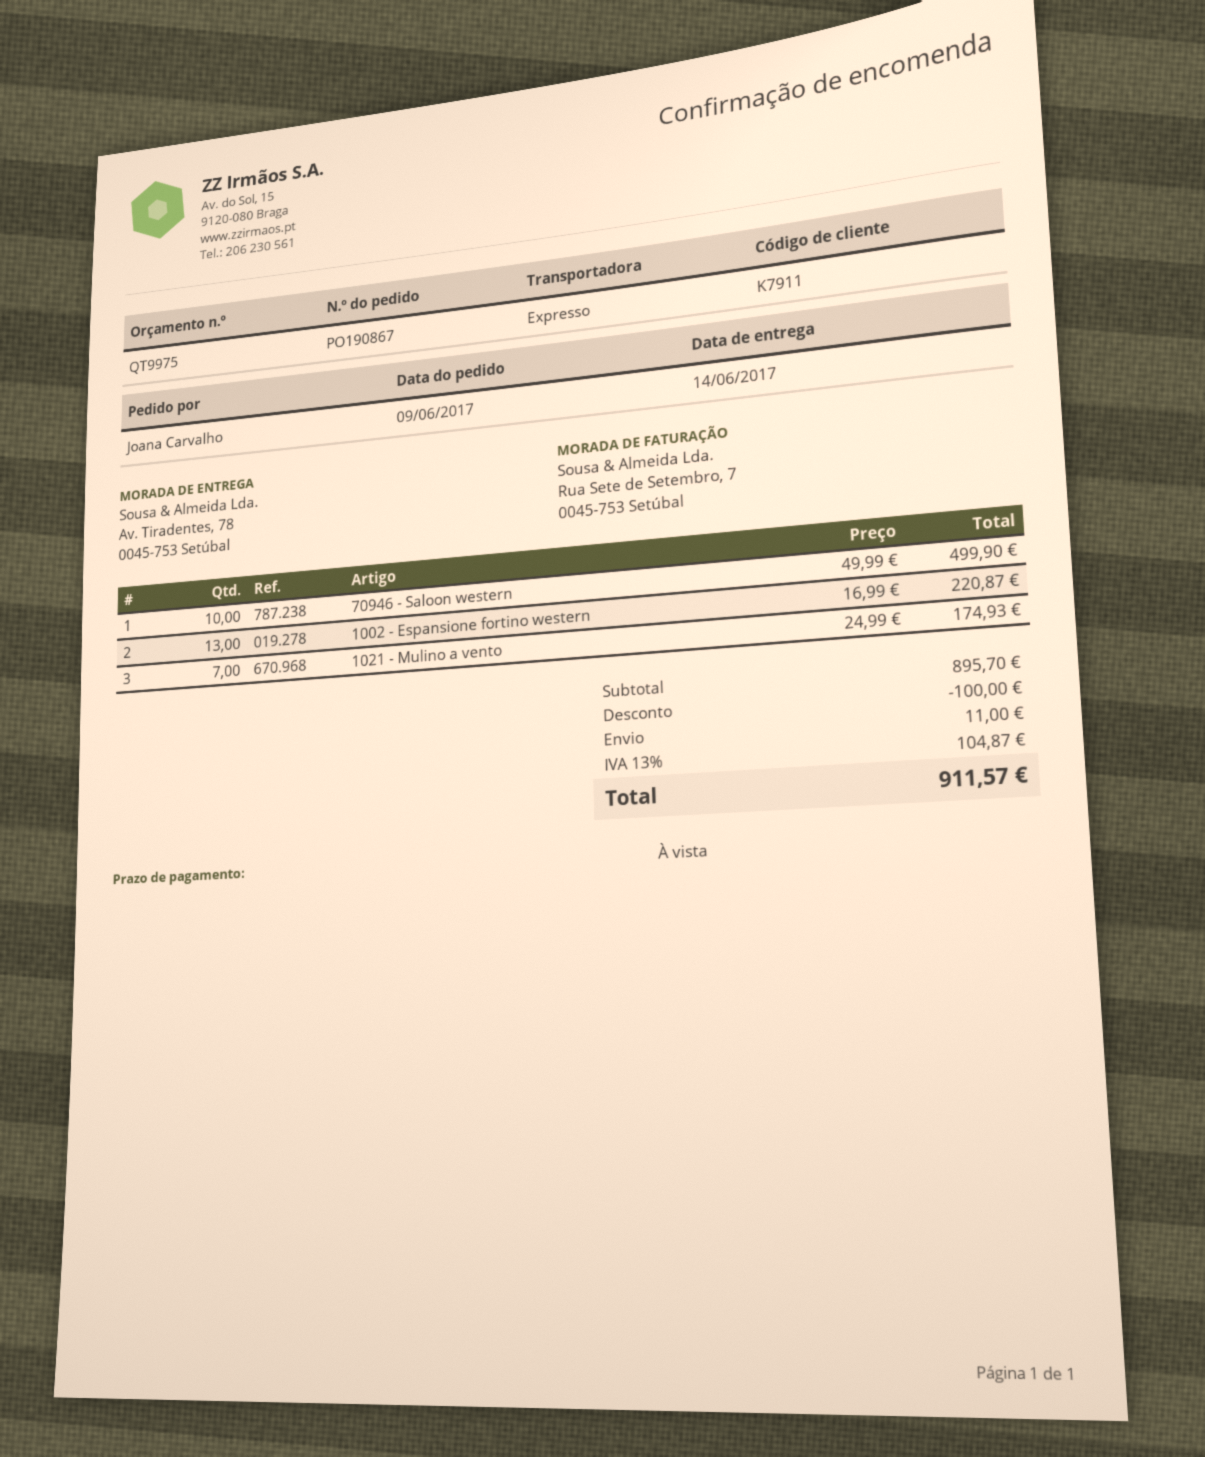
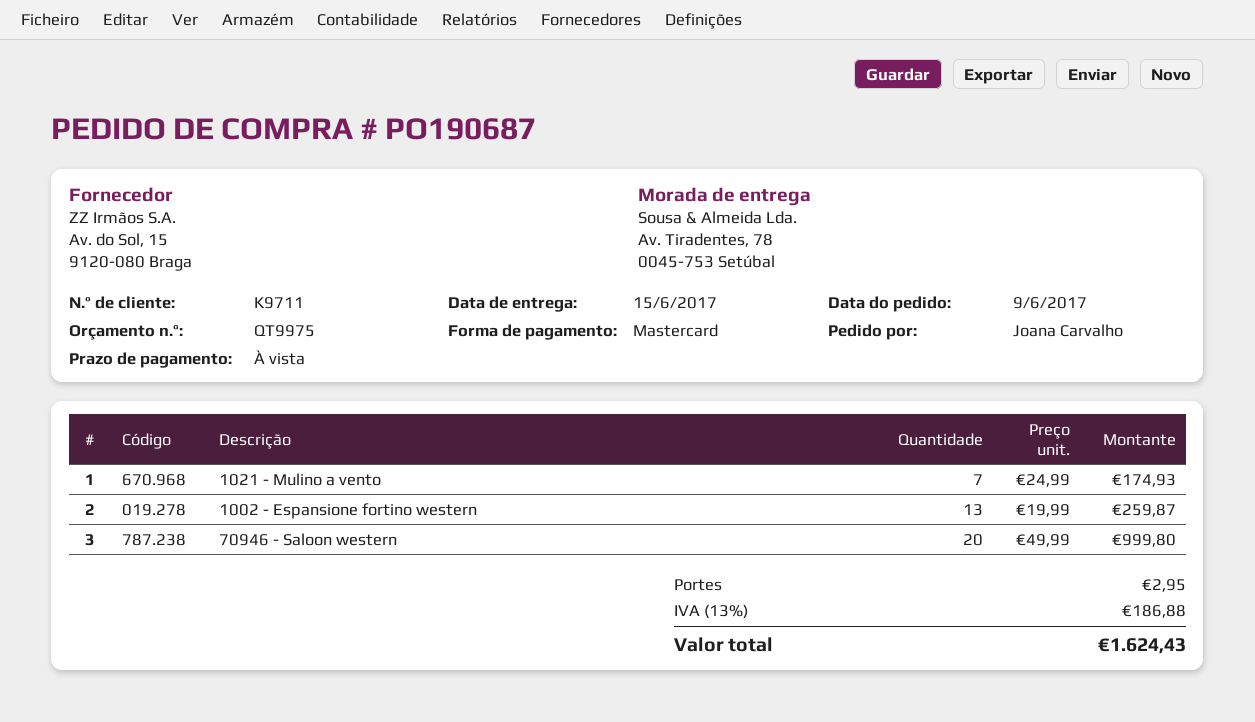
order number: PO190867 -> PO190687
delivery date: 2017-06-14 -> 2017-06-15
customer number: K7911 -> K9711
70946 - Saloon western: 10 x 49.99 = 499.90 -> 20 x 49.99 = 999.80
1002 - Espansione fortino western: 13 x 16.99 = 220.87 -> 13 x 19.99 = 259.87
discount: 100.00 -> none
shipping: 11.00 -> 2.95
tax: 13% = 104.87 -> 13% = 186.88
total: 911.57 -> 1624.43

